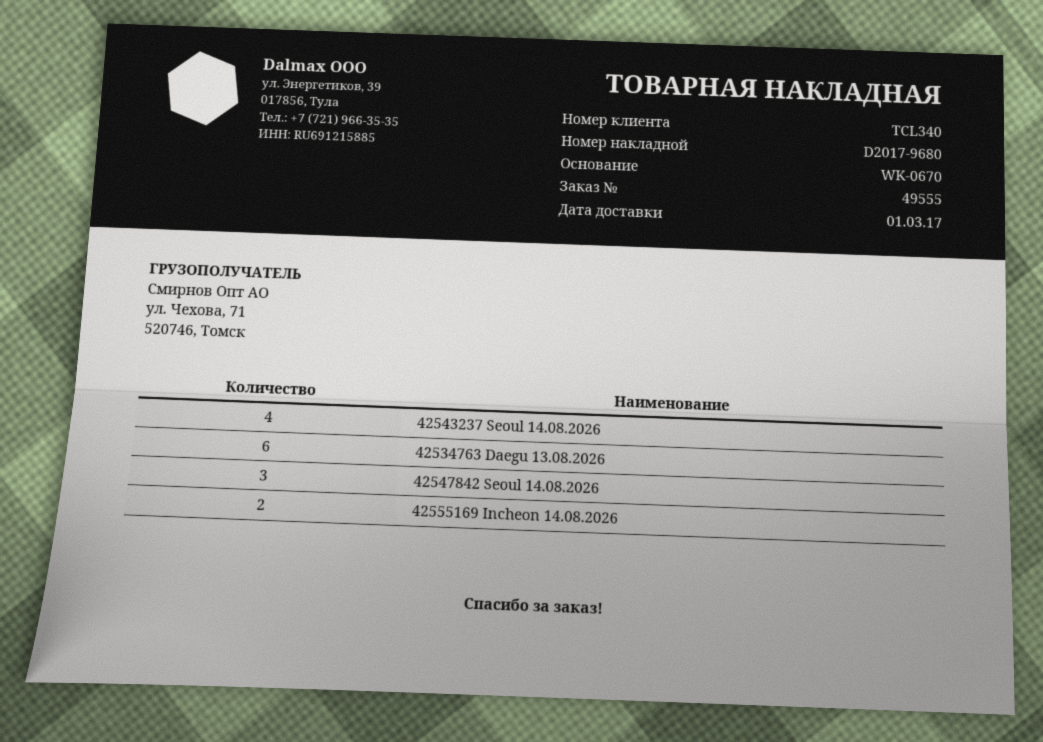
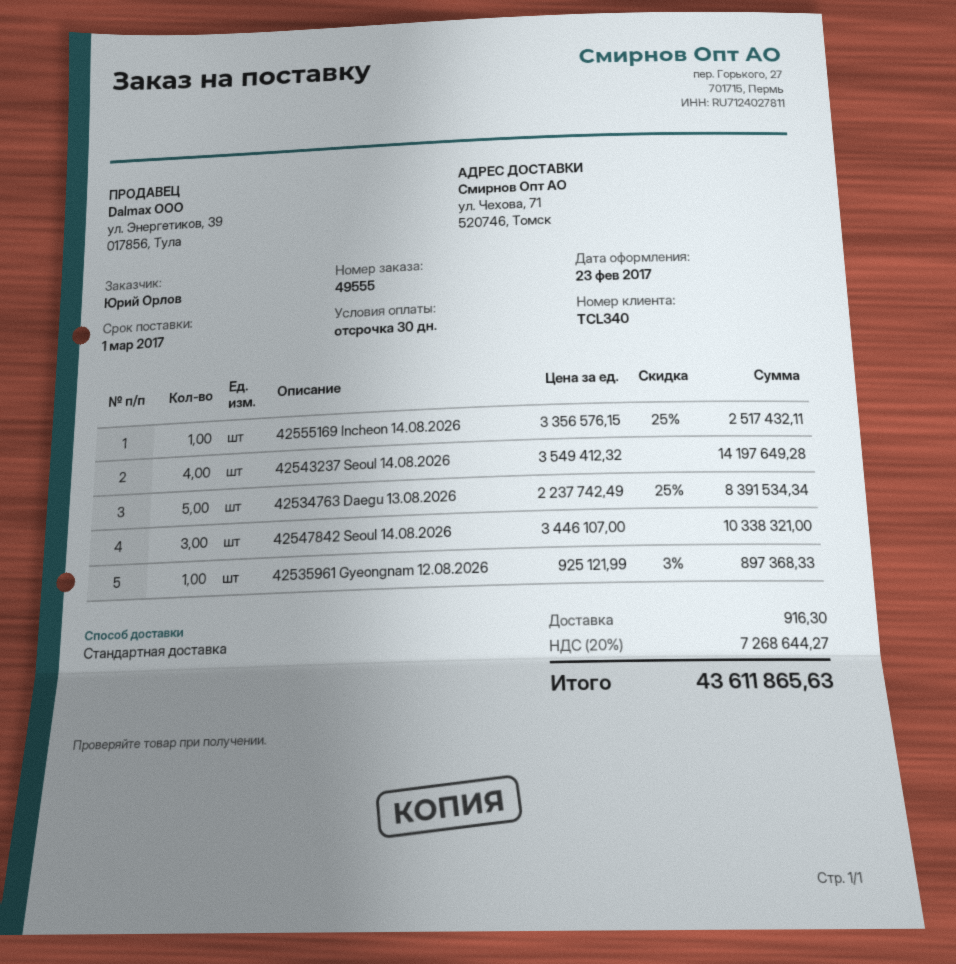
42534763 Daegu 13.08.2026: 6 -> 5
42555169 Incheon 14.08.2026: 2 -> 1
42535961 Gyeongnam 12.08.2026: none -> 1

